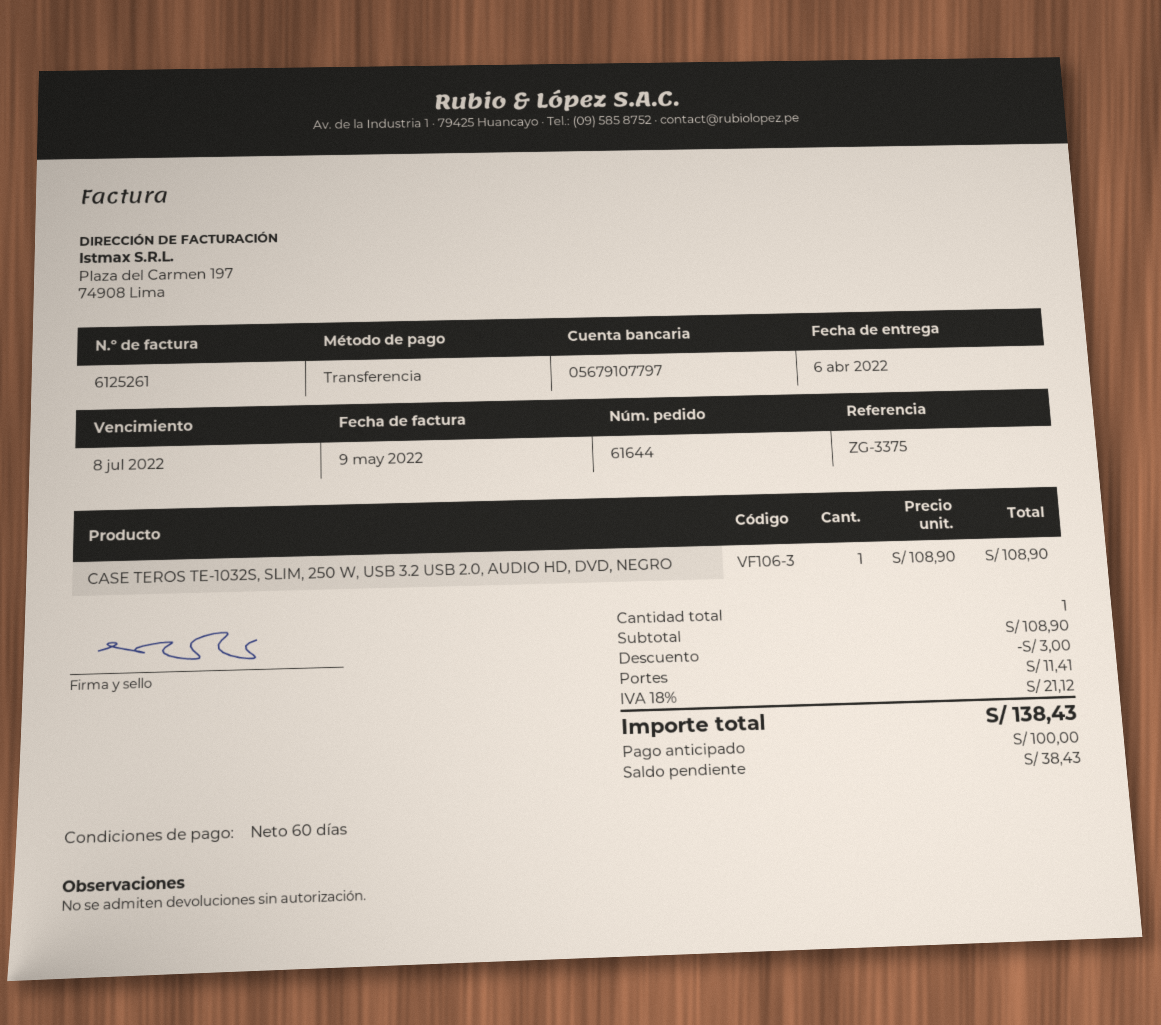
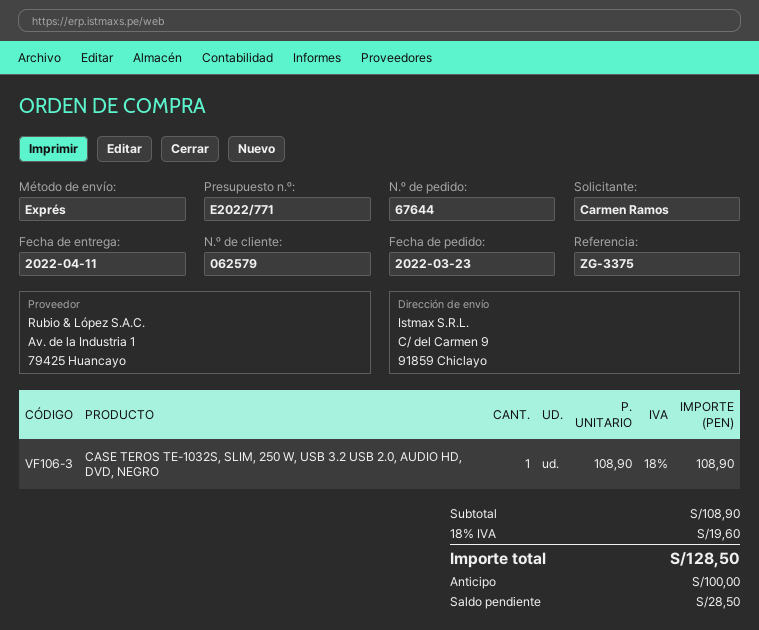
order number: 61644 -> 67644
delivery date: 2022-04-06 -> 2022-04-11
discount: 3.00 -> none
shipping: 11.41 -> none
tax: 18% = 21.12 -> 18% = 19.60
total: 138.43 -> 128.50
balance: 38.43 -> 28.50

